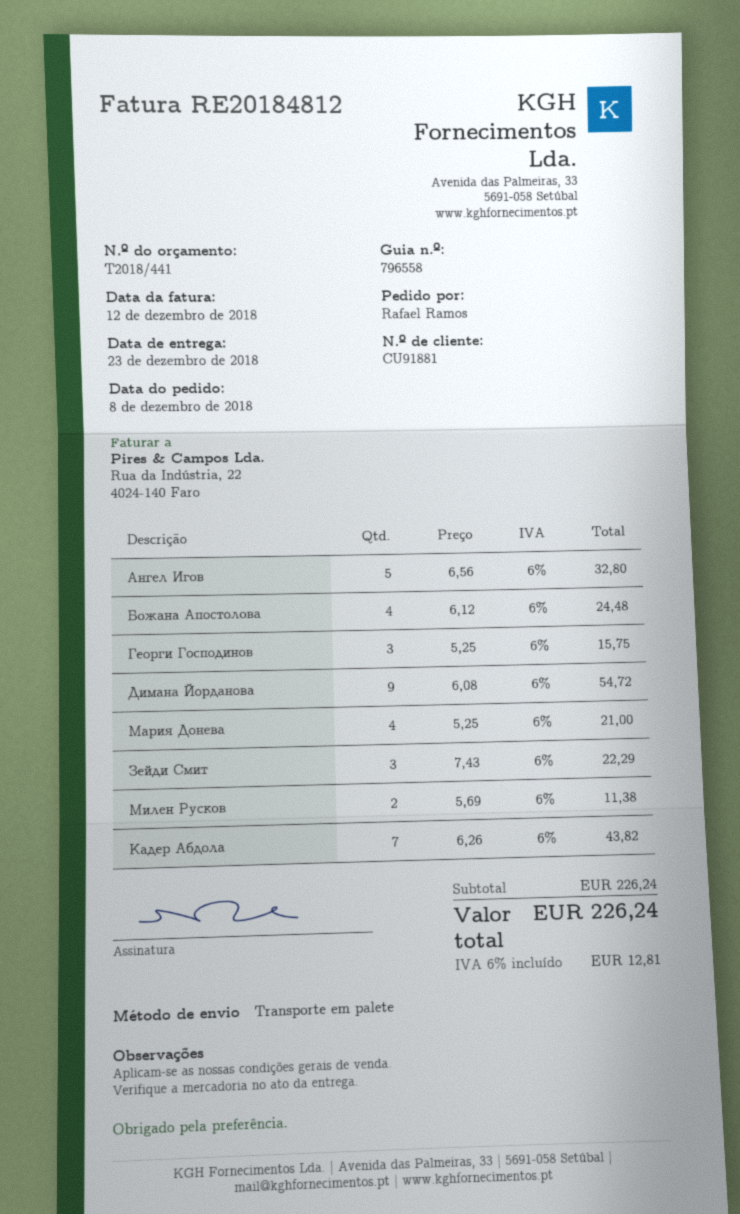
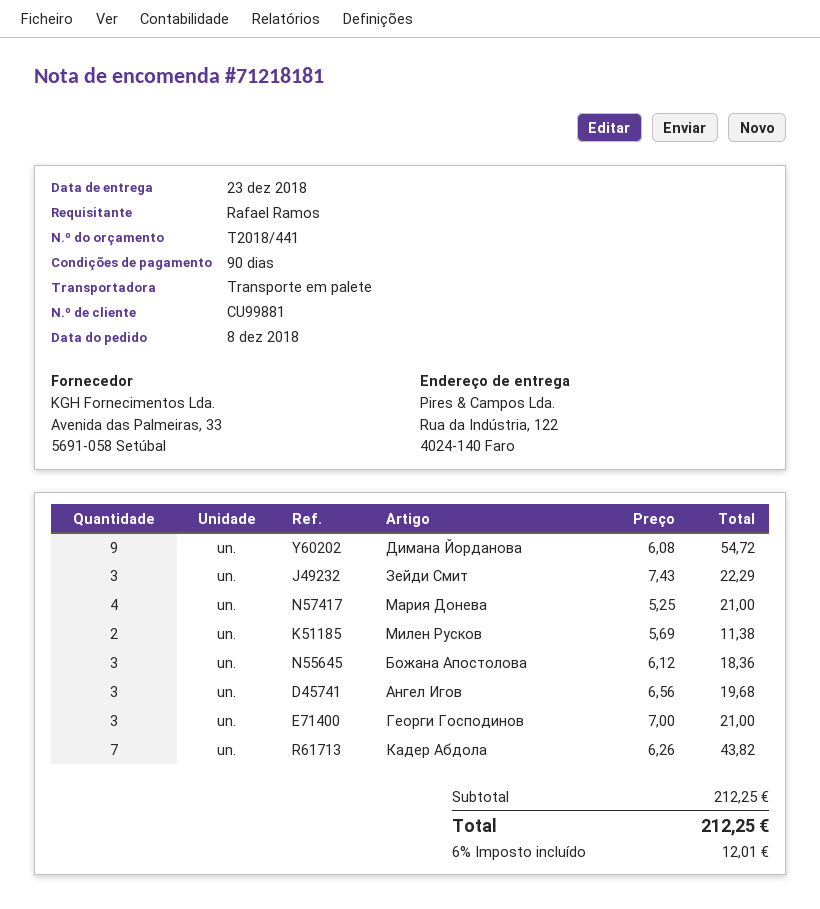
customer number: CU91881 -> CU99881
Ангел Игов: 5 x 6.56 = 32.80 -> 3 x 6.56 = 19.68
Божана Апостолова: 4 x 6.12 = 24.48 -> 3 x 6.12 = 18.36
Георги Господинов: 3 x 5.25 = 15.75 -> 3 x 7.00 = 21.00
subtotal: 226.24 -> 212.25
tax: 6% = 12.81 -> 6% = 12.01
total: 226.24 -> 212.25

